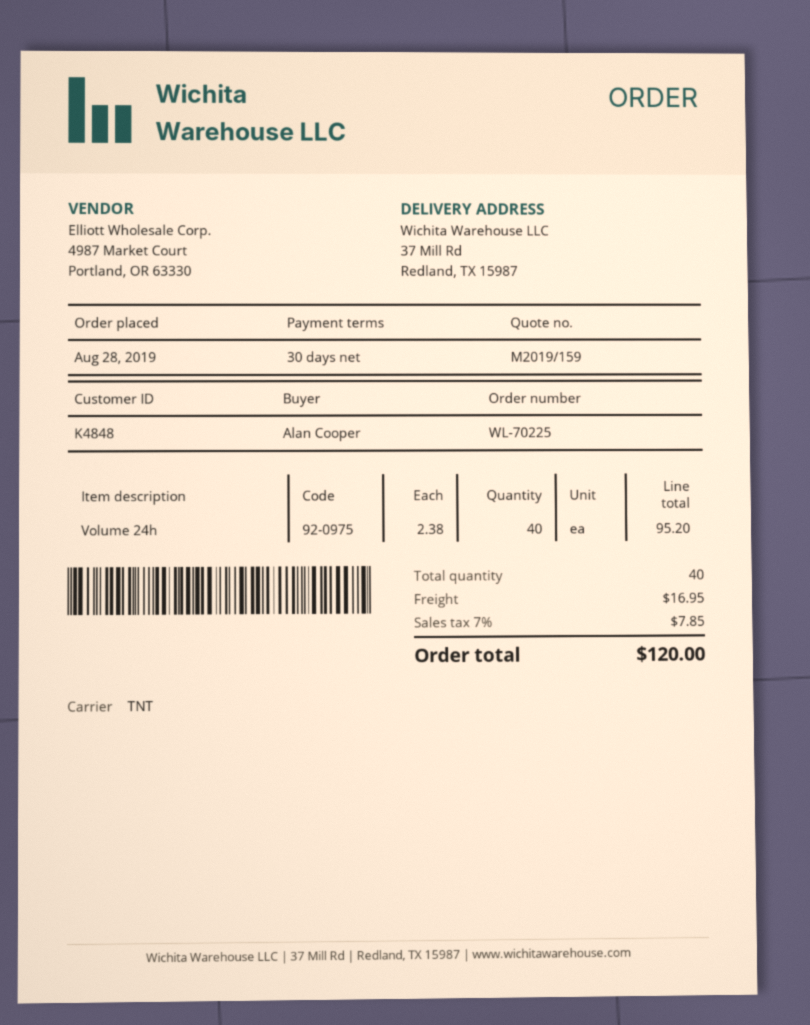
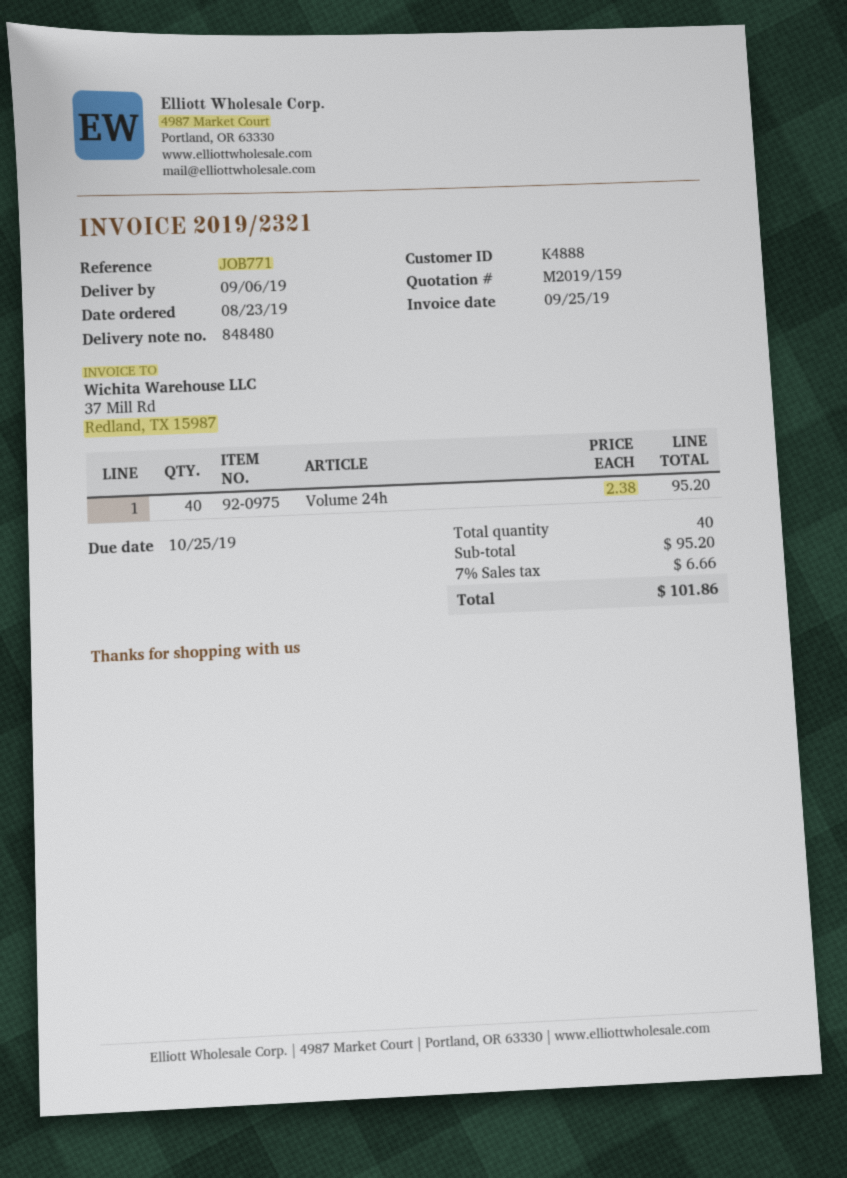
order date: 2019-08-28 -> 2019-08-23
customer number: K4848 -> K4888
shipping: 16.95 -> none
tax: 7% = 7.85 -> 7% = 6.66
total: 120.00 -> 101.86

